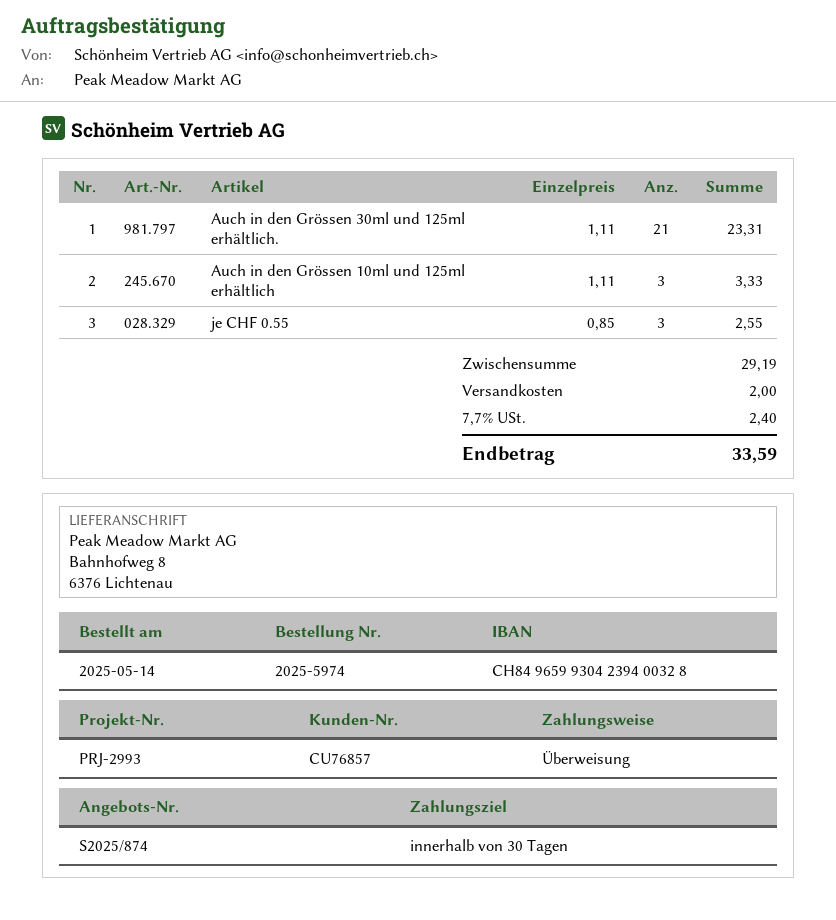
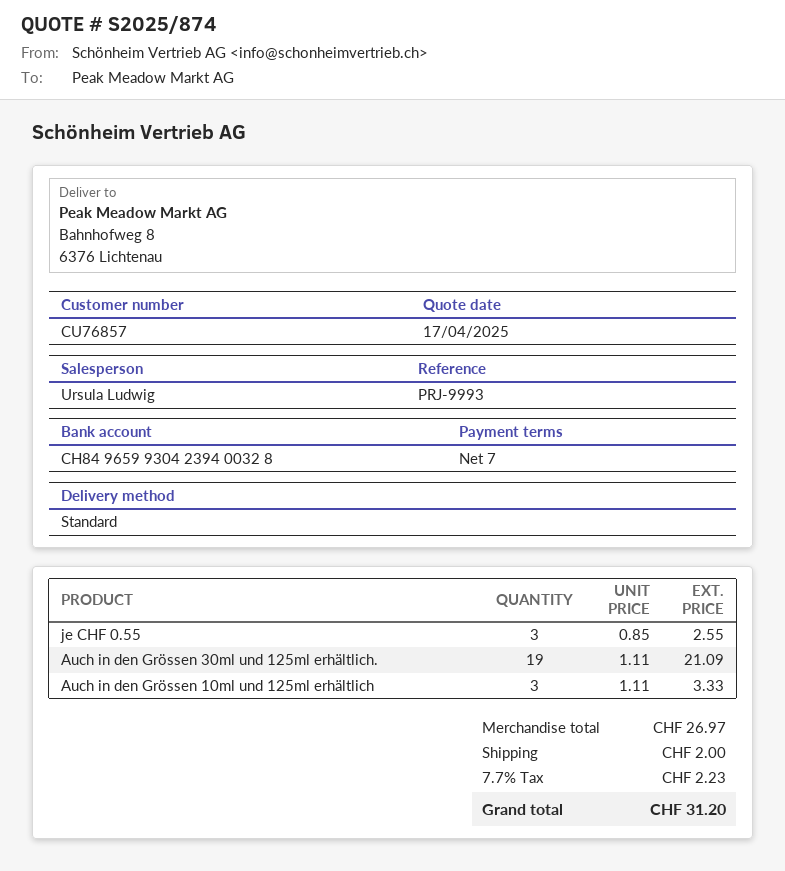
payment terms: 30 days -> 7 days
reference: PRJ-2993 -> PRJ-9993
Auch in den Grössen 30ml und 125ml erhältlich.: 21 x 1.11 = 23.31 -> 19 x 1.11 = 21.09
subtotal: 29.19 -> 26.97
tax: 7.7% = 2.40 -> 7.7% = 2.23
total: 33.59 -> 31.20

